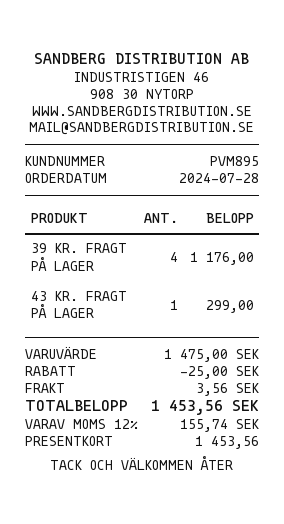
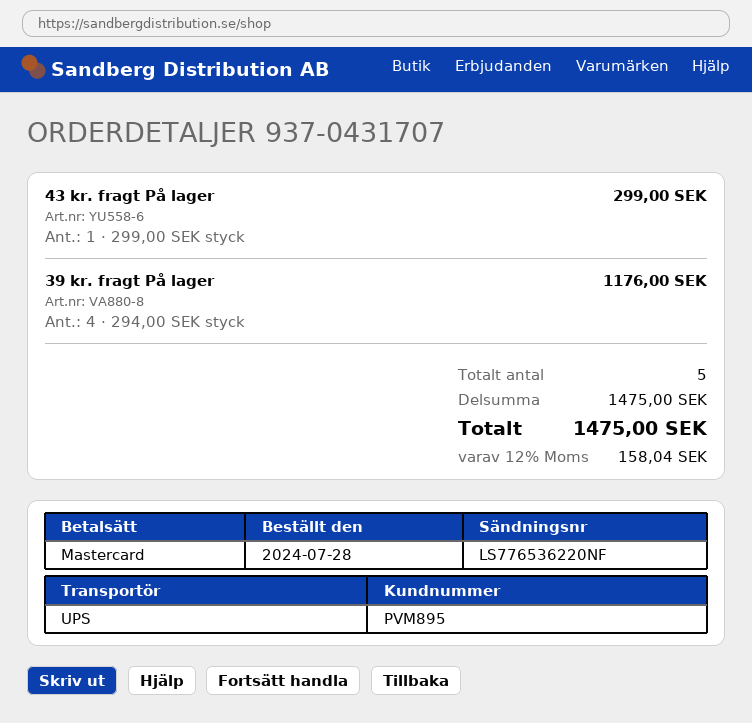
payment method: gift card -> Mastercard
discount: 25.00 -> none
shipping: 3.56 -> none
tax: 12% = 155.74 -> 12% = 158.04
total: 1453.56 -> 1475.00

